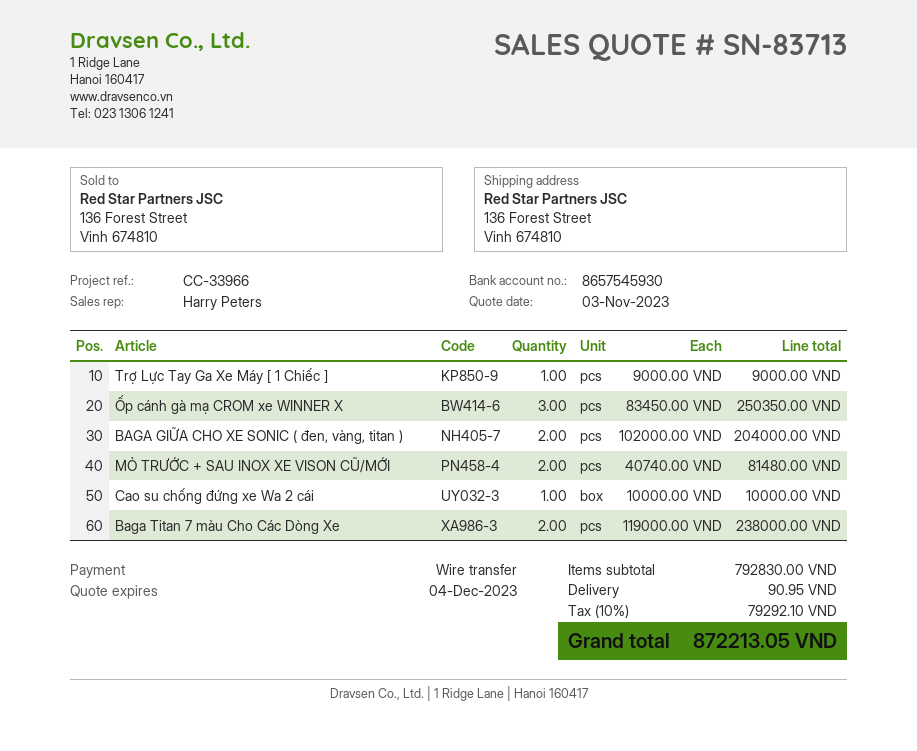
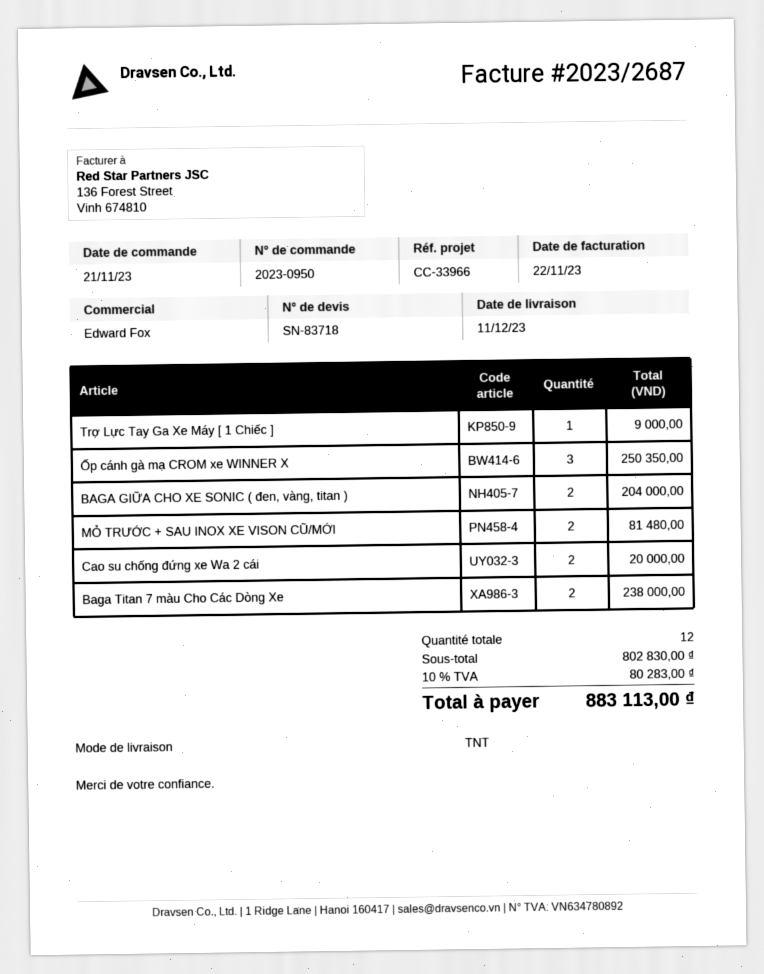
quote number: SN-83713 -> SN-83718
sales rep: Harry Peters -> Edward Fox
Cao su chống đứng xe Wa 2 cái: 1 for 10000.00 -> 2 for 20000.00
subtotal: 792830.00 -> 802830.00
shipping: 90.95 -> none
tax: 10% = 79292.10 -> 10% = 80283.00
total: 872213.05 -> 883113.00

